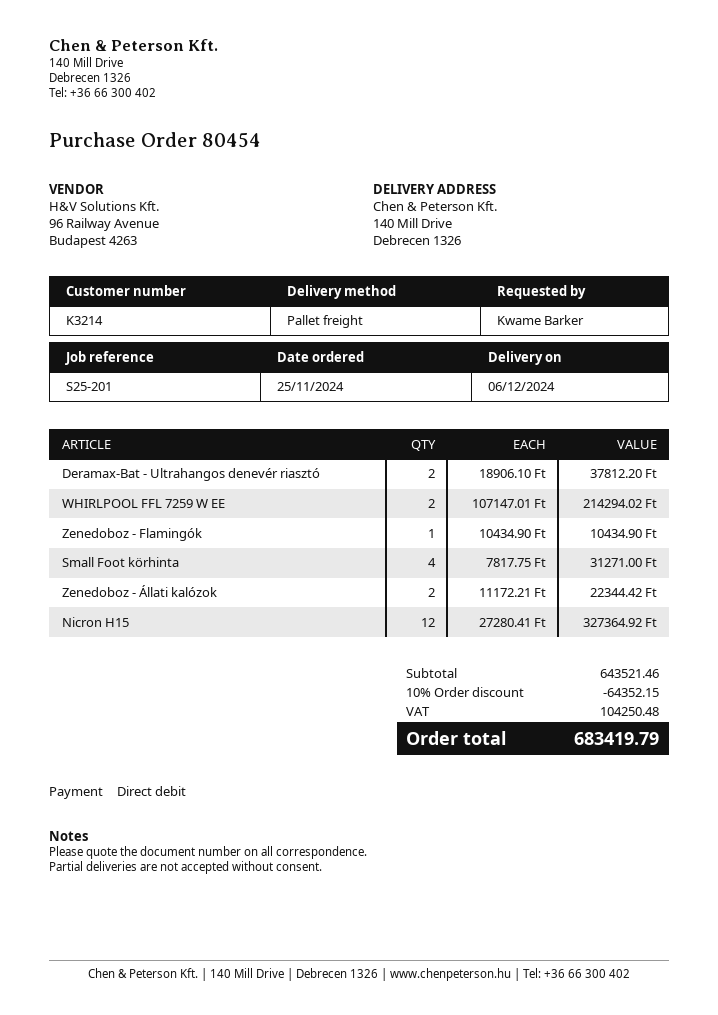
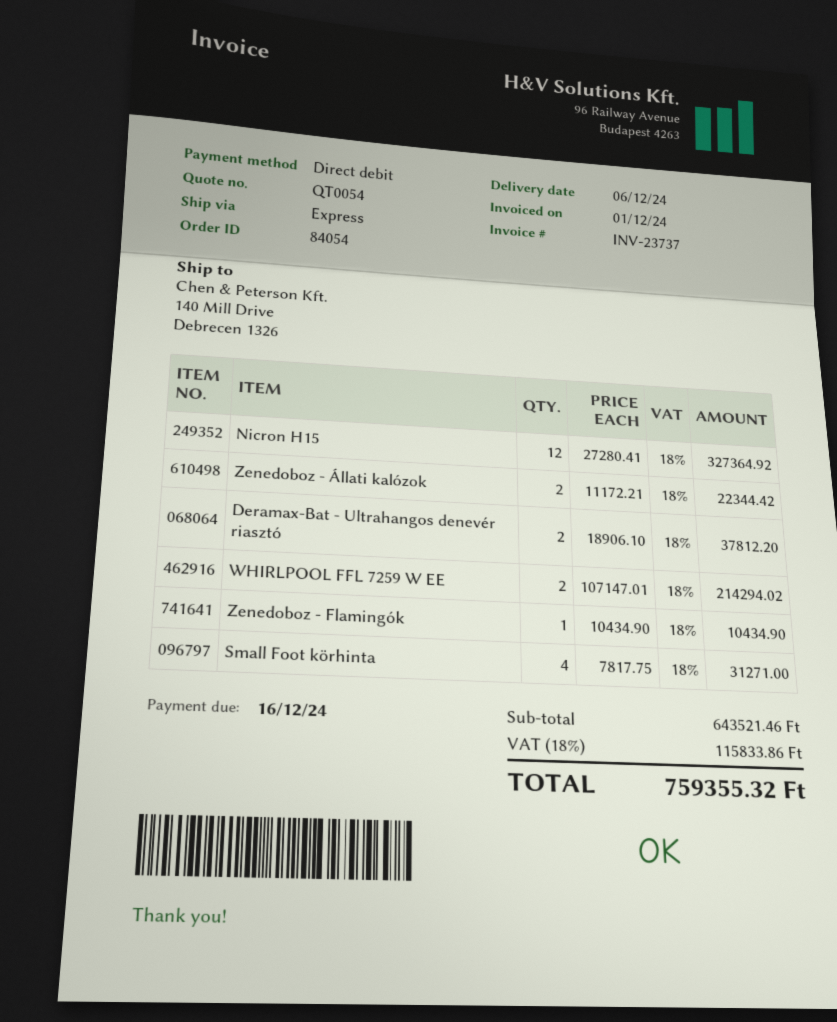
order number: 80454 -> 84054
shipping method: pallet freight -> express
discount: 10% = 64352.15 -> none
tax: 104250.48 -> 115833.86
total: 683419.79 -> 759355.32

